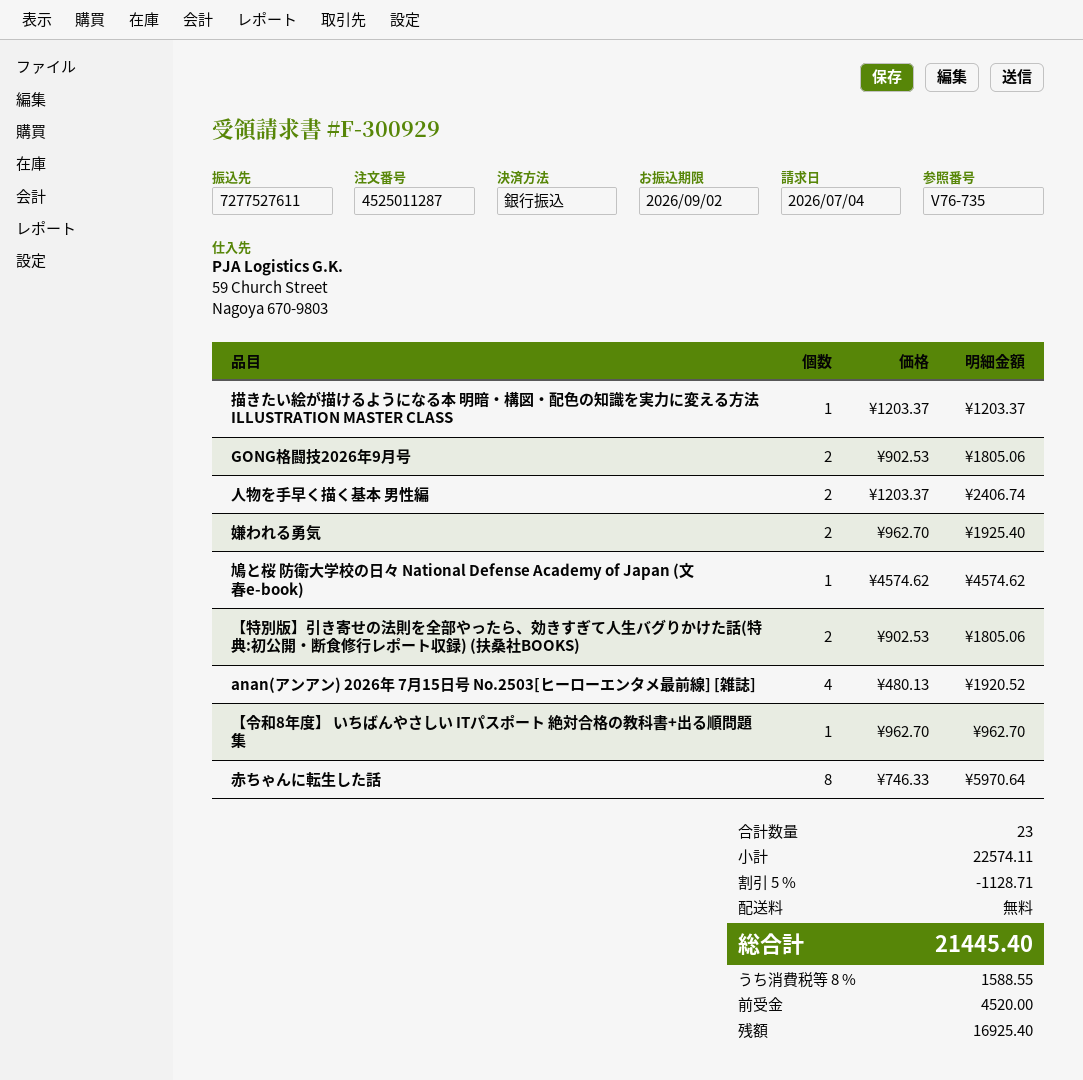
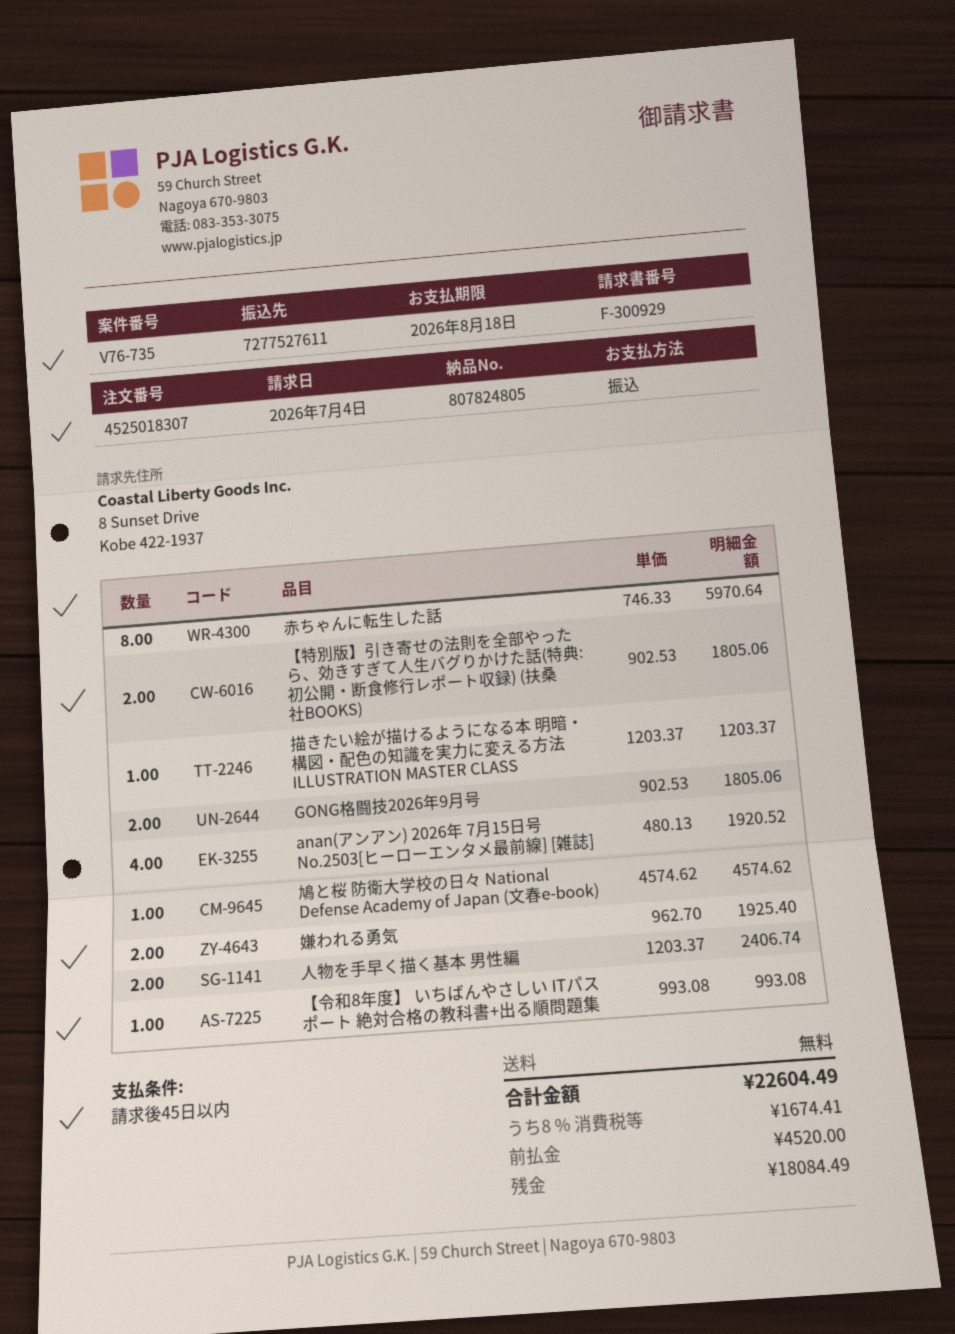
order number: 4525011287 -> 4525018307
due date: 2026-09-02 -> 2026-08-18
【令和8年度】 いちばんやさしい ITパスポート 絶対合格の教科書+出る順問題集: 1 x 962.70 = 962.70 -> 1 x 993.08 = 993.08
discount: 5% = 1128.71 -> none
tax: 8% = 1588.55 -> 8% = 1674.41
total: 21445.40 -> 22604.49
balance: 16925.40 -> 18084.49

